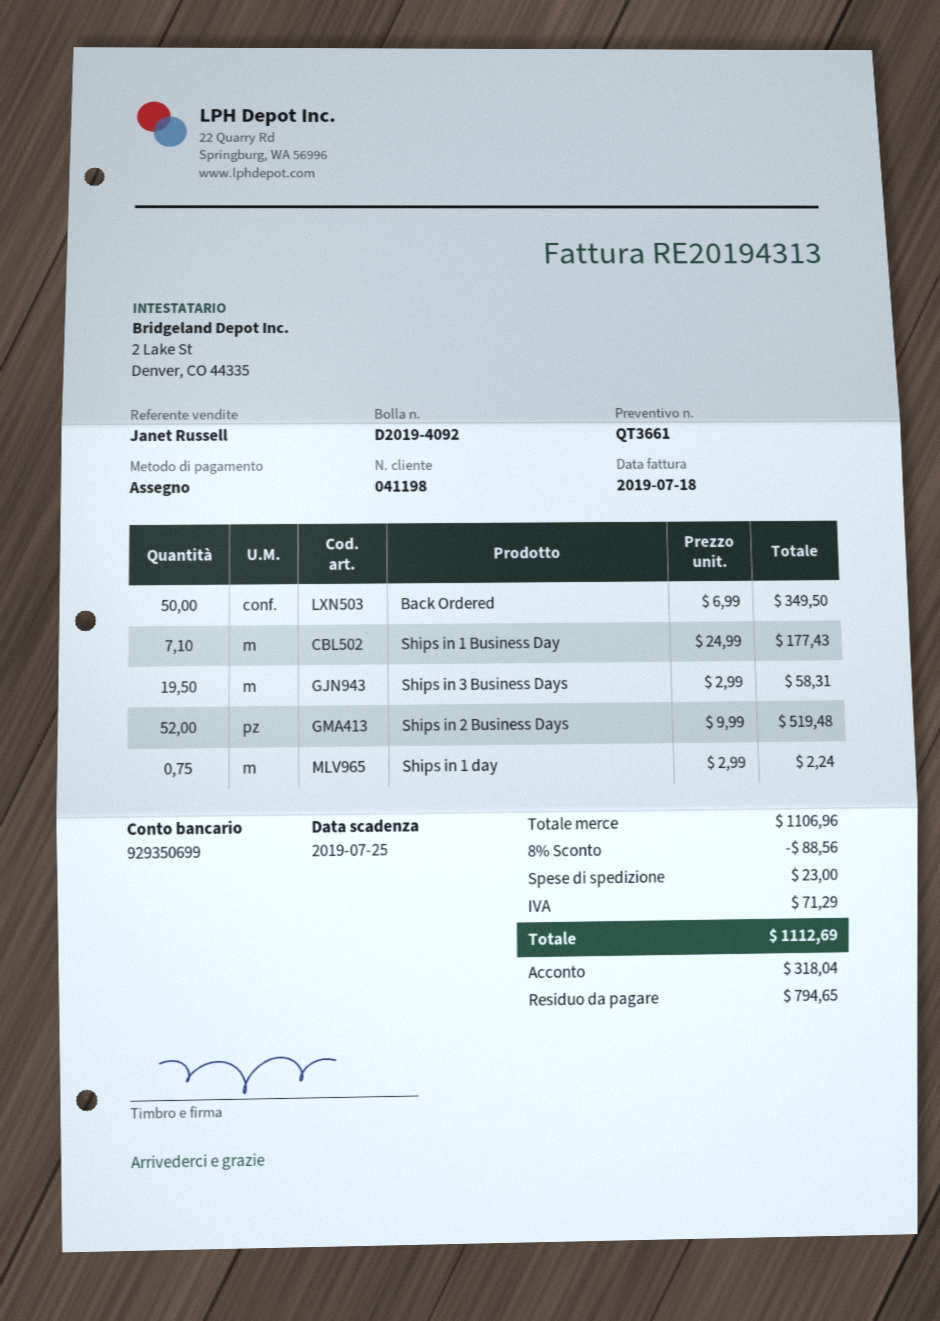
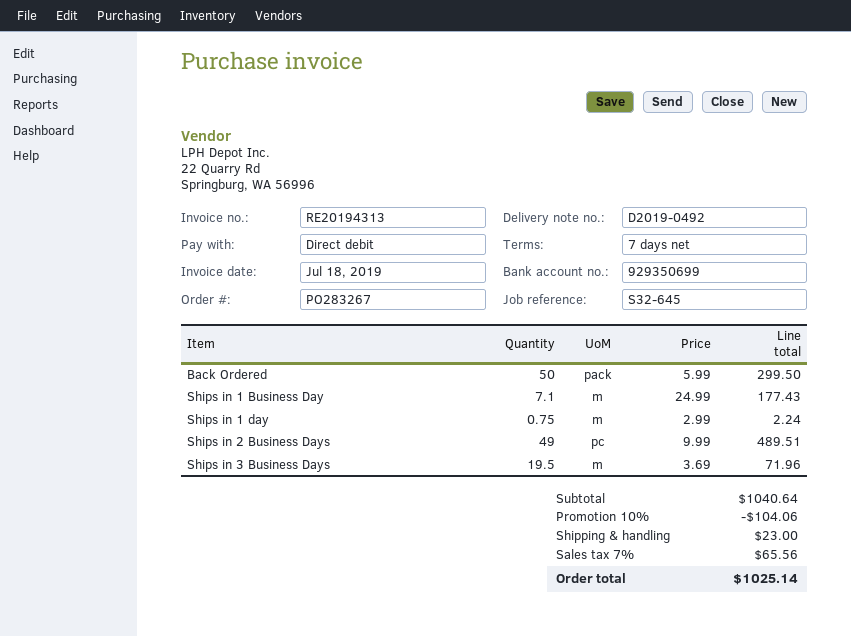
delivery note number: D2019-4092 -> D2019-0492
payment method: cheque -> direct debit
Back Ordered: 50 x 6.99 = 349.50 -> 50 x 5.99 = 299.50
Ships in 3 Business Days: 19.5 x 2.99 = 58.31 -> 19.5 x 3.69 = 71.96
Ships in 2 Business Days: 52 x 9.99 = 519.48 -> 49 x 9.99 = 489.51
subtotal: 1106.96 -> 1040.64
discount: 8% = 88.56 -> 10% = 104.06
tax: 71.29 -> 65.56
total: 1112.69 -> 1025.14

